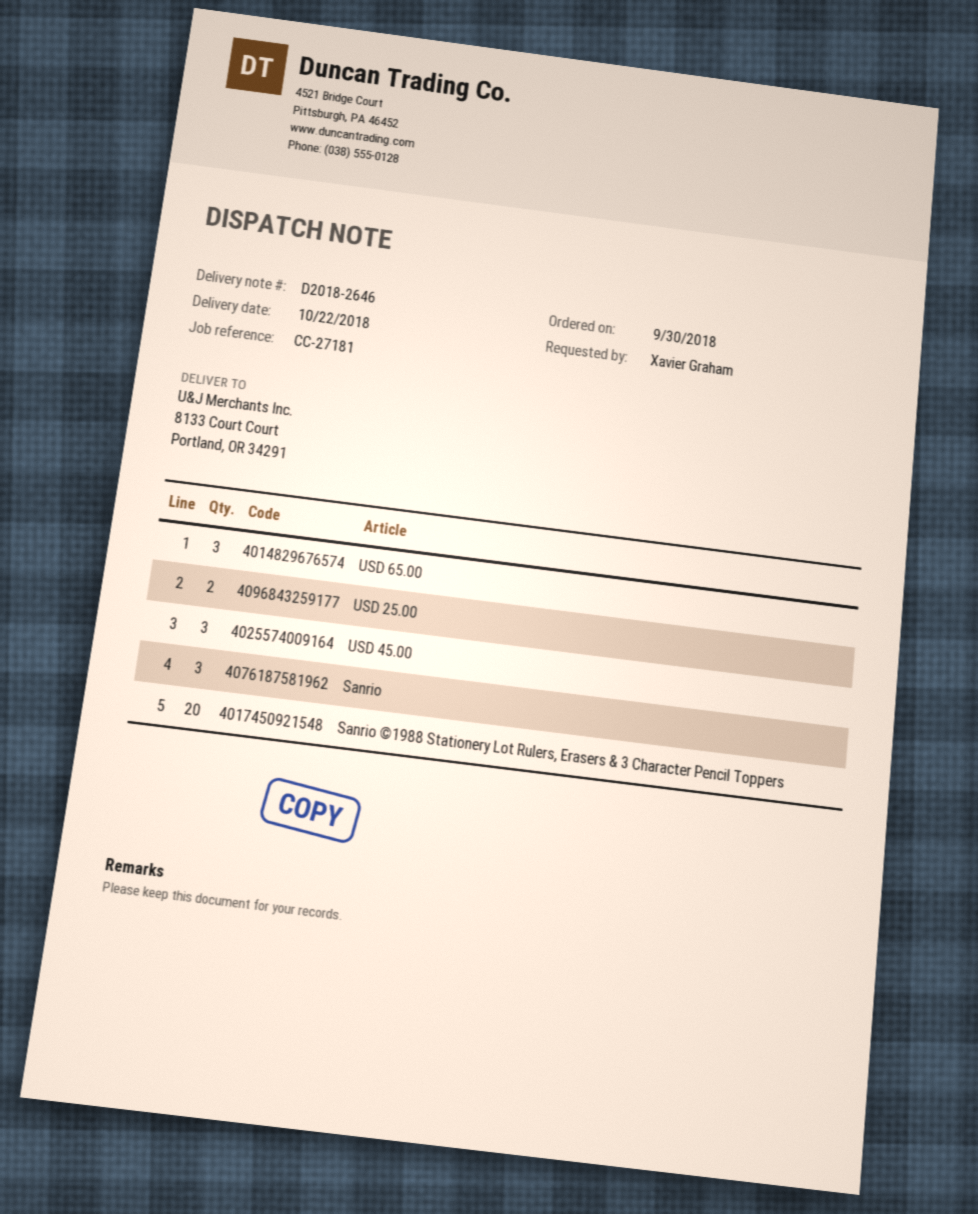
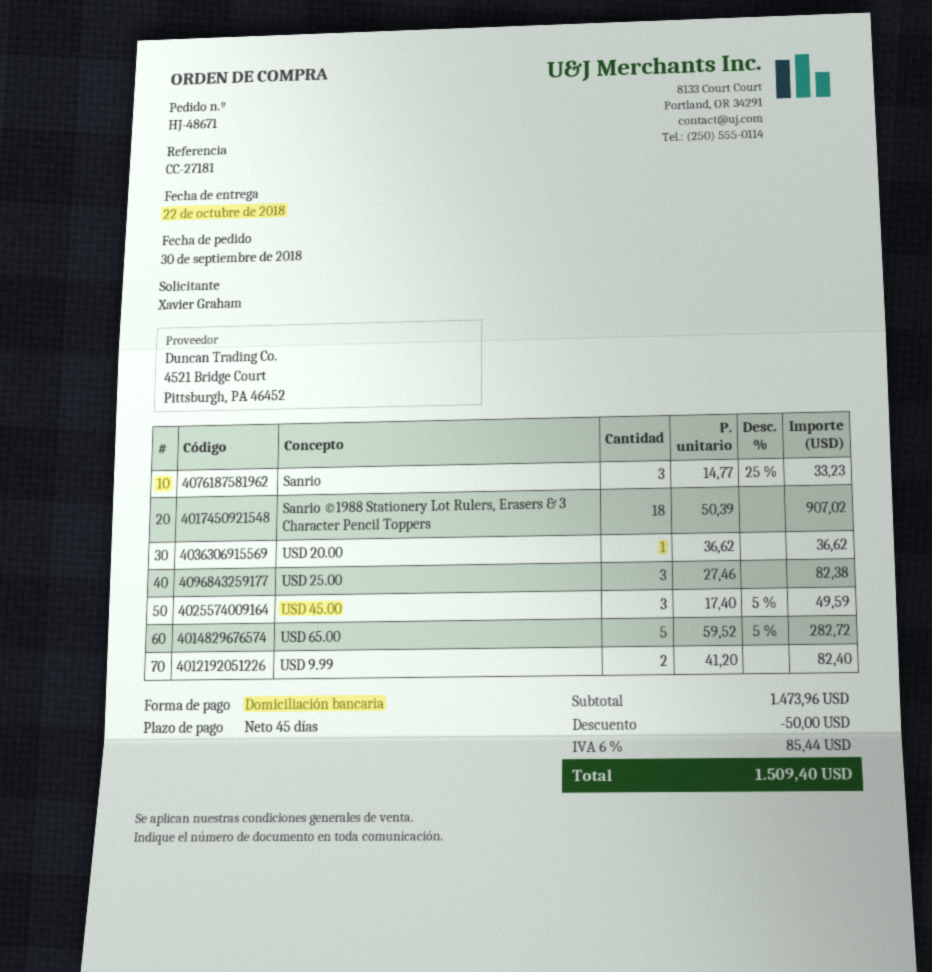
USD 65.00: 3 -> 5
USD 25.00: 2 -> 3
Sanrio ©1988 Stationery Lot Rulers, Erasers & 3 Character Pencil Toppers: 20 -> 18
USD 20.00: none -> 1
USD 9.99: none -> 2

